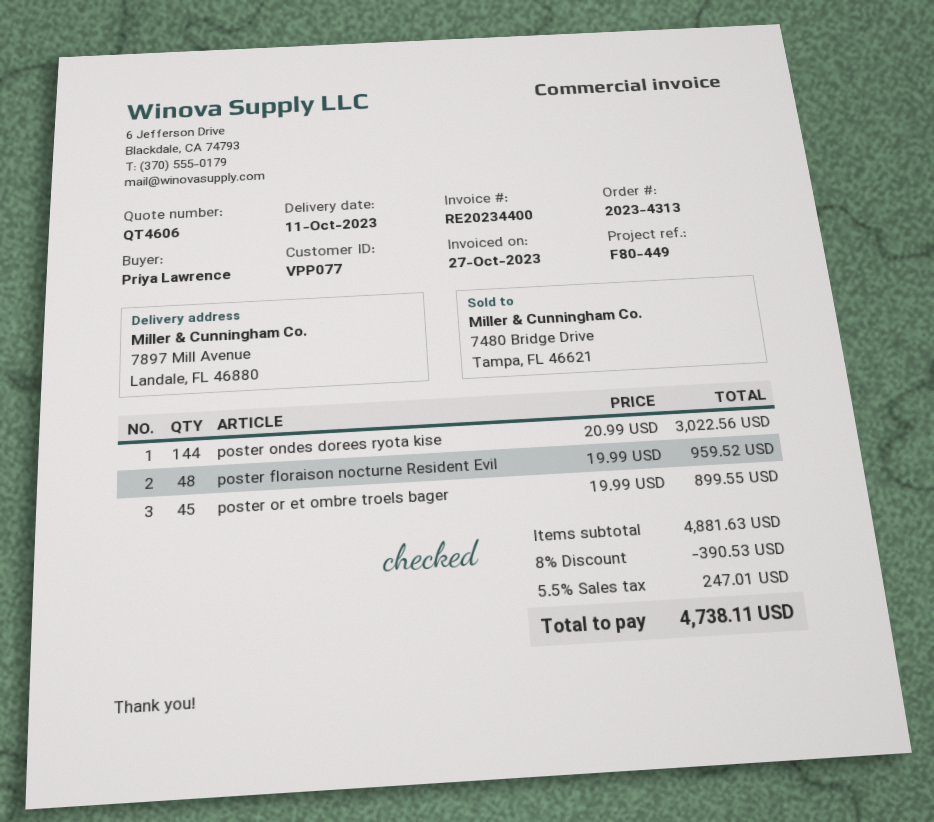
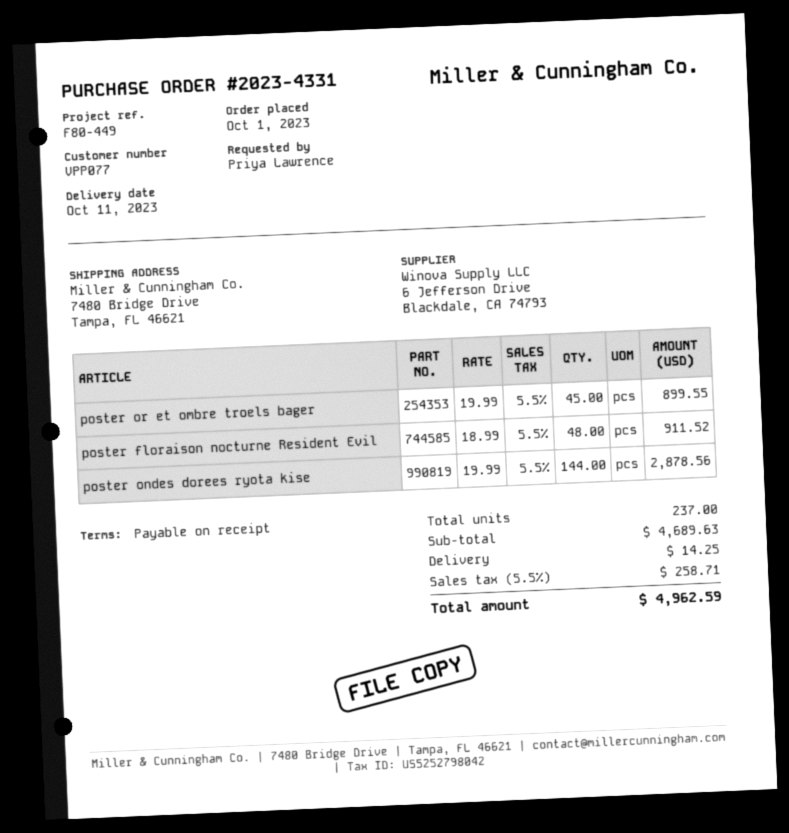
order number: 2023-4313 -> 2023-4331
ship to: 7897 Mill Avenue, Landale, FL 46880 -> 7480 Bridge Drive, Tampa, FL 46621
poster ondes dorees ryota kise: 144 x 20.99 = 3022.56 -> 144 x 19.99 = 2878.56
poster floraison nocturne Resident Evil: 48 x 19.99 = 959.52 -> 48 x 18.99 = 911.52
subtotal: 4881.63 -> 4689.63
discount: 8% = 390.53 -> none
shipping: none -> 14.25
tax: 5.5% = 247.01 -> 5.5% = 258.71
total: 4738.11 -> 4962.59

